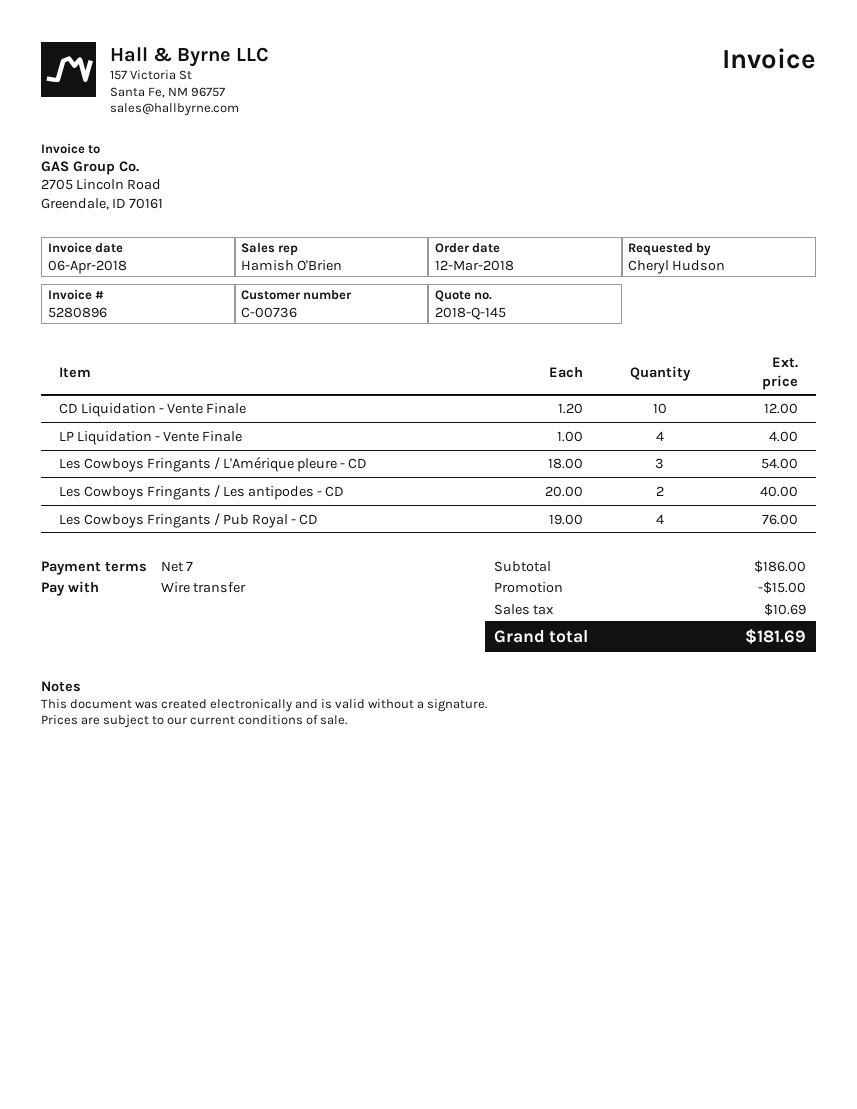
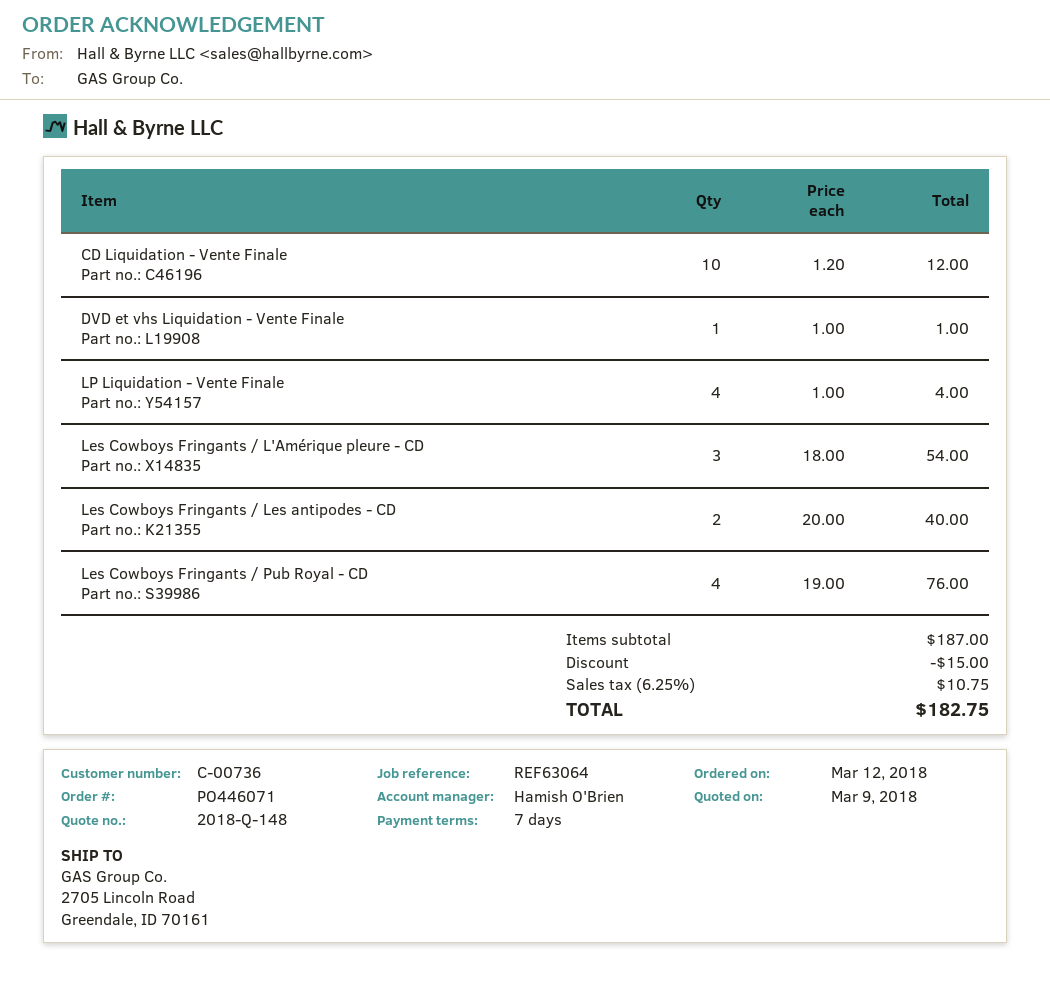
quote number: 2018-Q-145 -> 2018-Q-148
DVD et vhs Liquidation - Vente Finale: none -> 1 x 1.00 = 1.00
subtotal: 186.00 -> 187.00
tax: 10.69 -> 10.75
total: 181.69 -> 182.75

